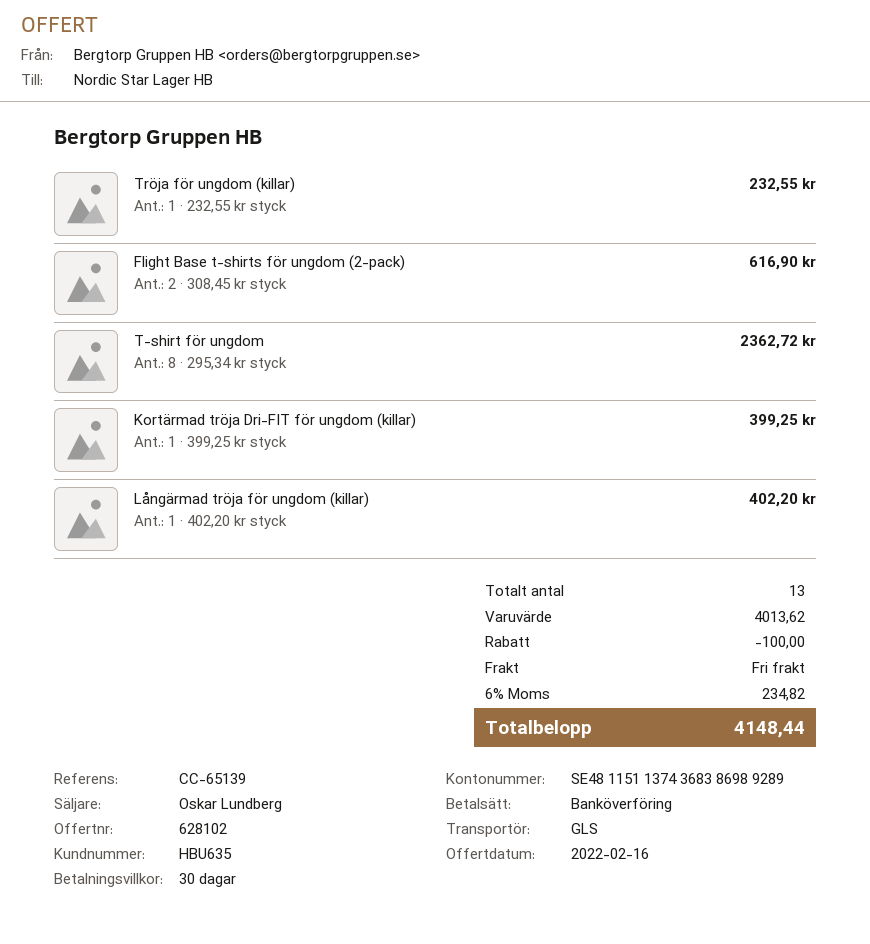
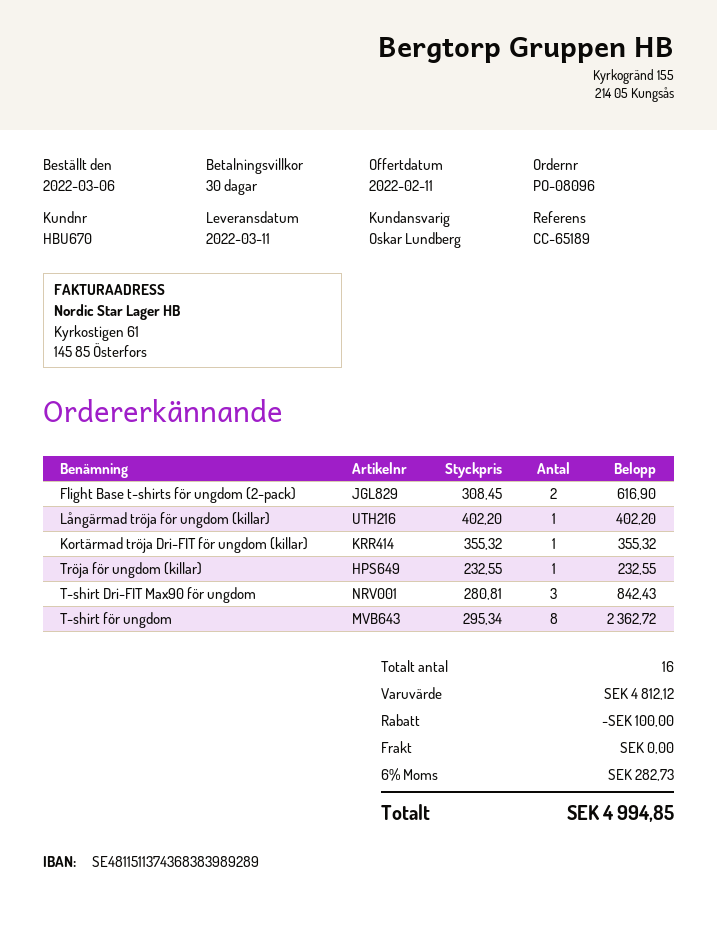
quote date: 2022-02-16 -> 2022-02-11
customer number: HBU635 -> HBU670
reference: CC-65139 -> CC-65189
bank account: SE4811511374368386989289 -> SE4811511374368383989289
Kortärmad tröja Dri-FIT för ungdom (killar): 1 x 399.25 = 399.25 -> 1 x 355.32 = 355.32
T-shirt Dri-FIT Max90 för ungdom: none -> 3 x 280.81 = 842.43
total quantity: 13 -> 16
subtotal: 4013.62 -> 4812.12
tax: 6% = 234.82 -> 6% = 282.73
total: 4148.44 -> 4994.85

